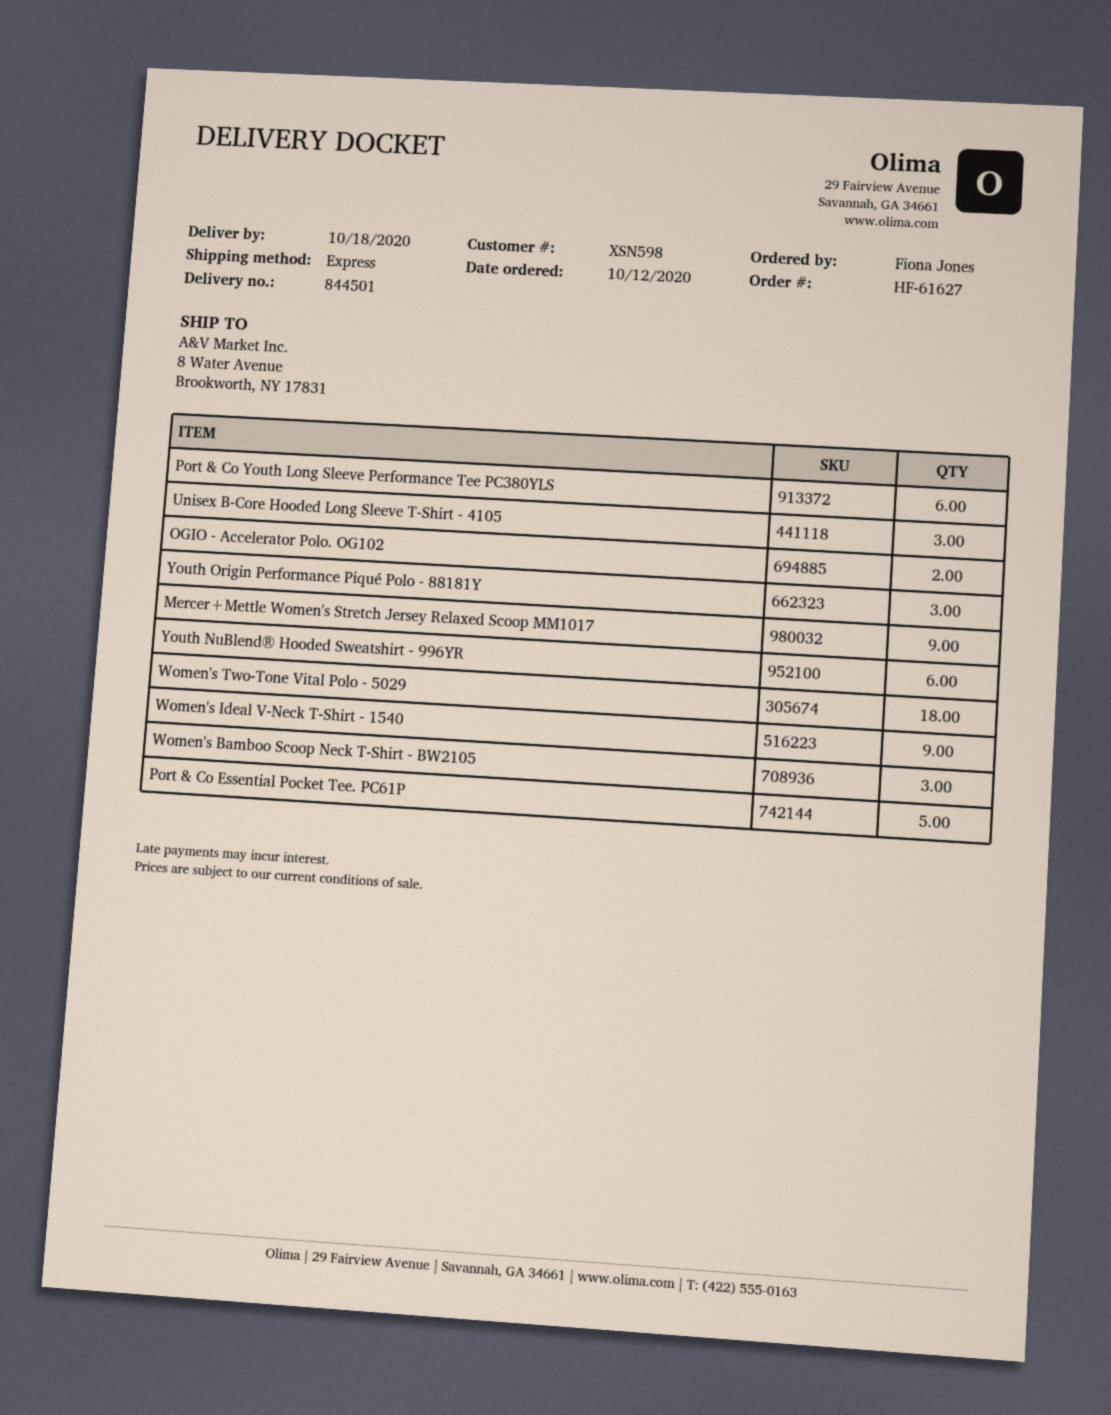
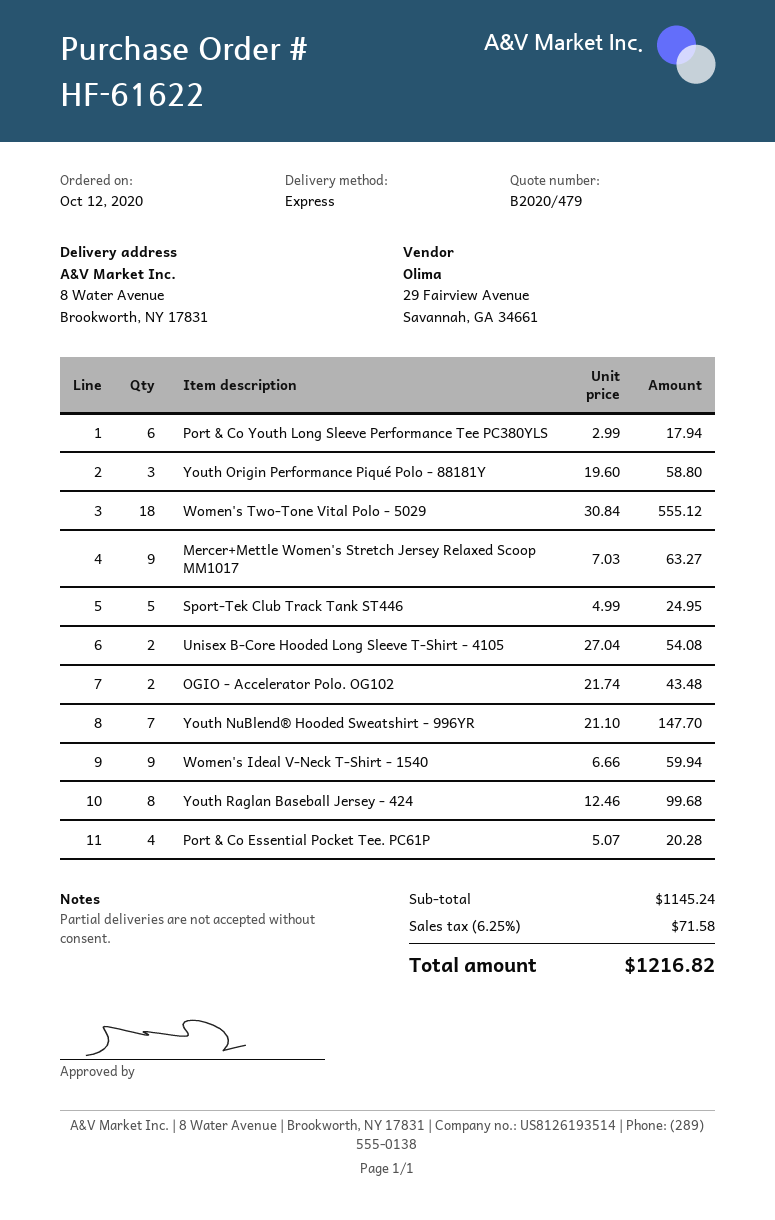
order number: HF-61627 -> HF-61622
Unisex B-Core Hooded Long Sleeve T-Shirt - 4105: 3 -> 2
Youth NuBlend® Hooded Sweatshirt - 996YR: 6 -> 7
Women's Bamboo Scoop Neck T-Shirt - BW2105: 3 -> none
Port & Co Essential Pocket Tee. PC61P: 5 -> 4
Sport-Tek Club Track Tank ST446: none -> 5
Youth Raglan Baseball Jersey - 424: none -> 8

